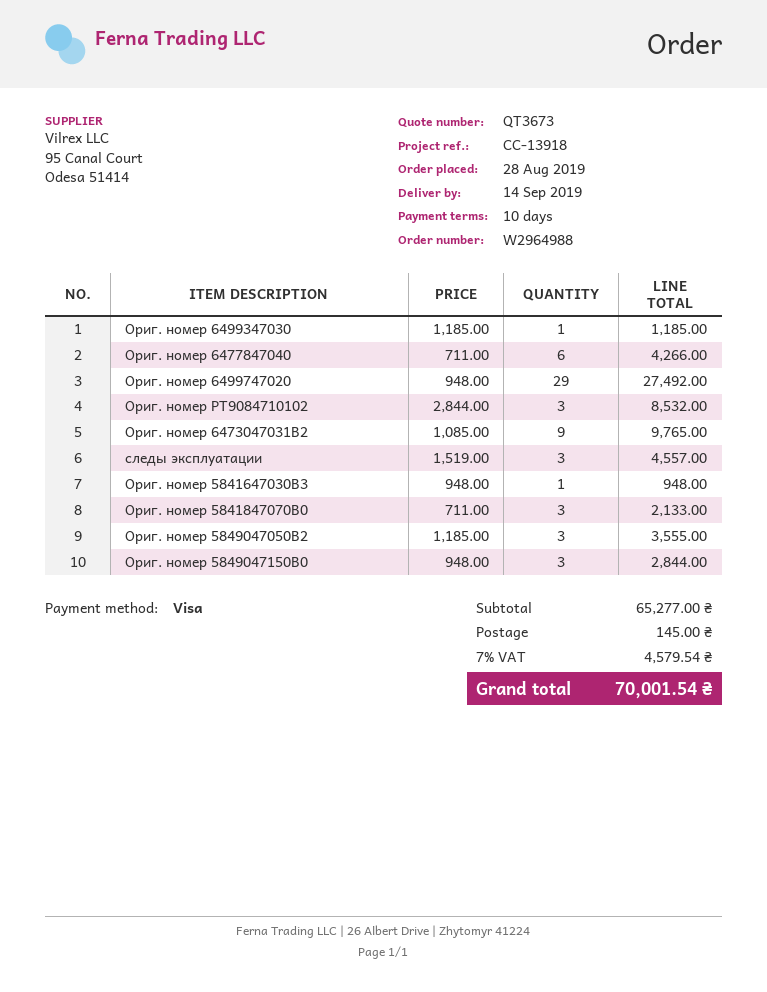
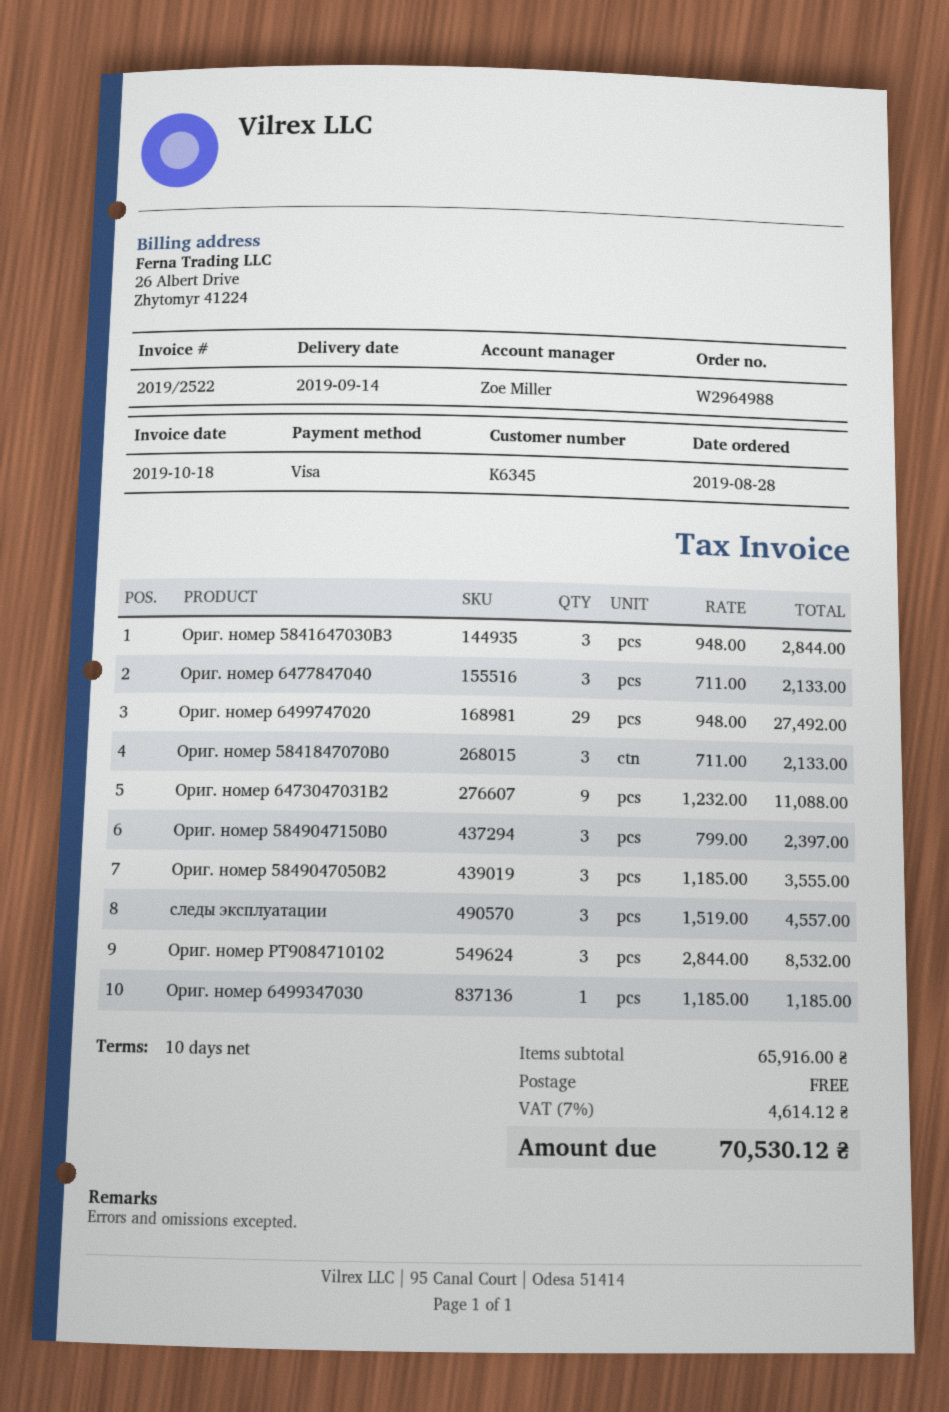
Ориг. номер 6477847040: 6 x 711.00 = 4266.00 -> 3 x 711.00 = 2133.00
Ориг. номер 6473047031B2: 9 x 1085.00 = 9765.00 -> 9 x 1232.00 = 11088.00
Ориг. номер 5841647030B3: 1 x 948.00 = 948.00 -> 3 x 948.00 = 2844.00
Ориг. номер 5849047150B0: 3 x 948.00 = 2844.00 -> 3 x 799.00 = 2397.00
subtotal: 65277.00 -> 65916.00
shipping: 145.00 -> 0.00
tax: 7% = 4579.54 -> 7% = 4614.12
total: 70001.54 -> 70530.12

